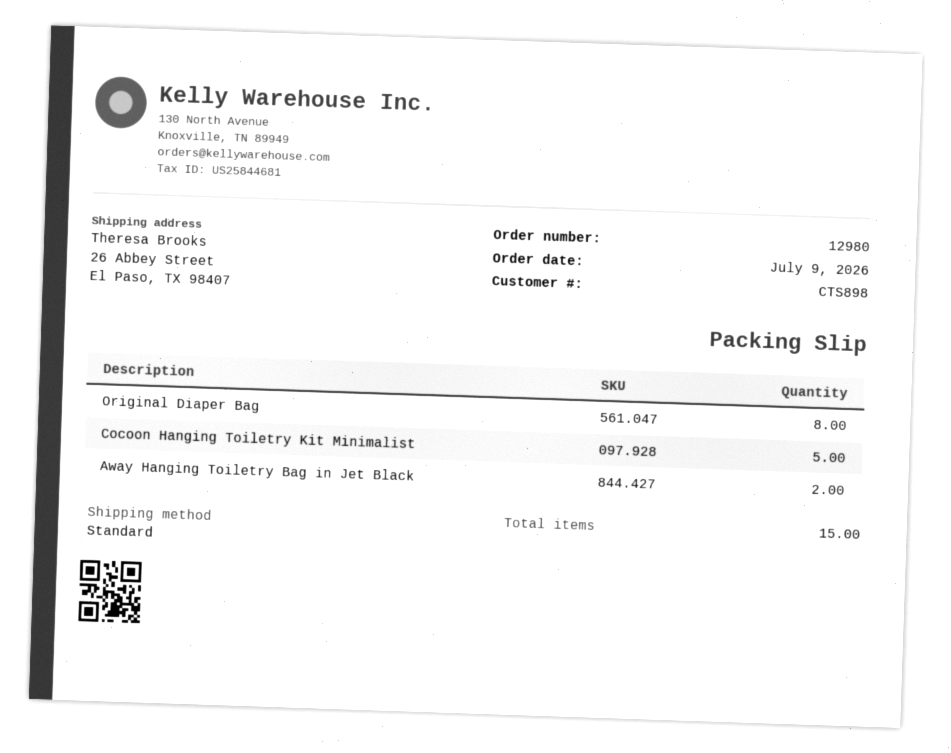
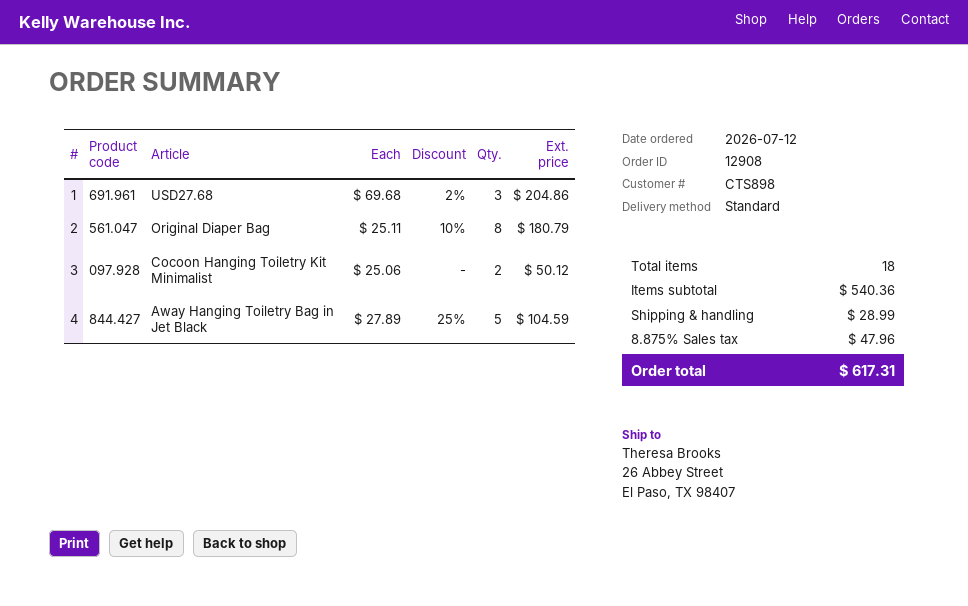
order number: 12980 -> 12908
order date: 2026-07-09 -> 2026-07-12
Cocoon Hanging Toiletry Kit Minimalist: 5 -> 2
Away Hanging Toiletry Bag in Jet Black: 2 -> 5
USD27.68: none -> 3
total quantity: 15 -> 18

